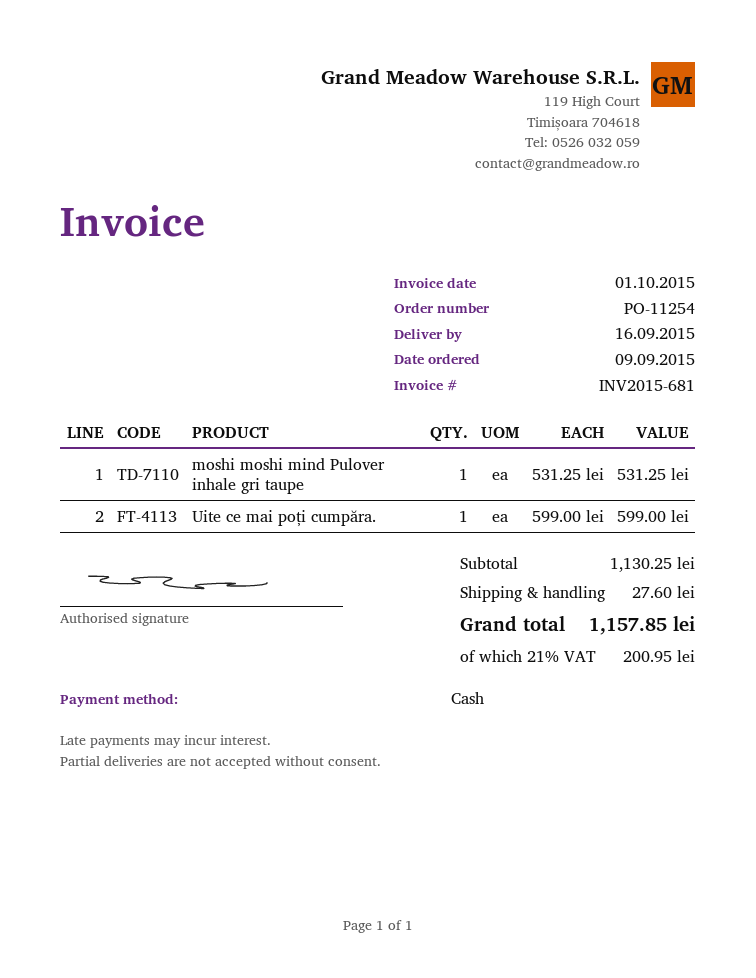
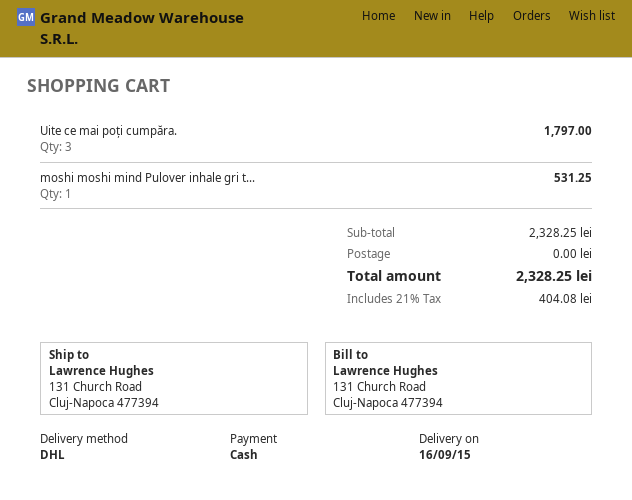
Uite ce mai poți cumpăra.: 1 for 599.00 -> 3 for 1797.00
subtotal: 1130.25 -> 2328.25
shipping: 27.60 -> 0.00
tax: 21% = 200.95 -> 21% = 404.08
total: 1157.85 -> 2328.25

